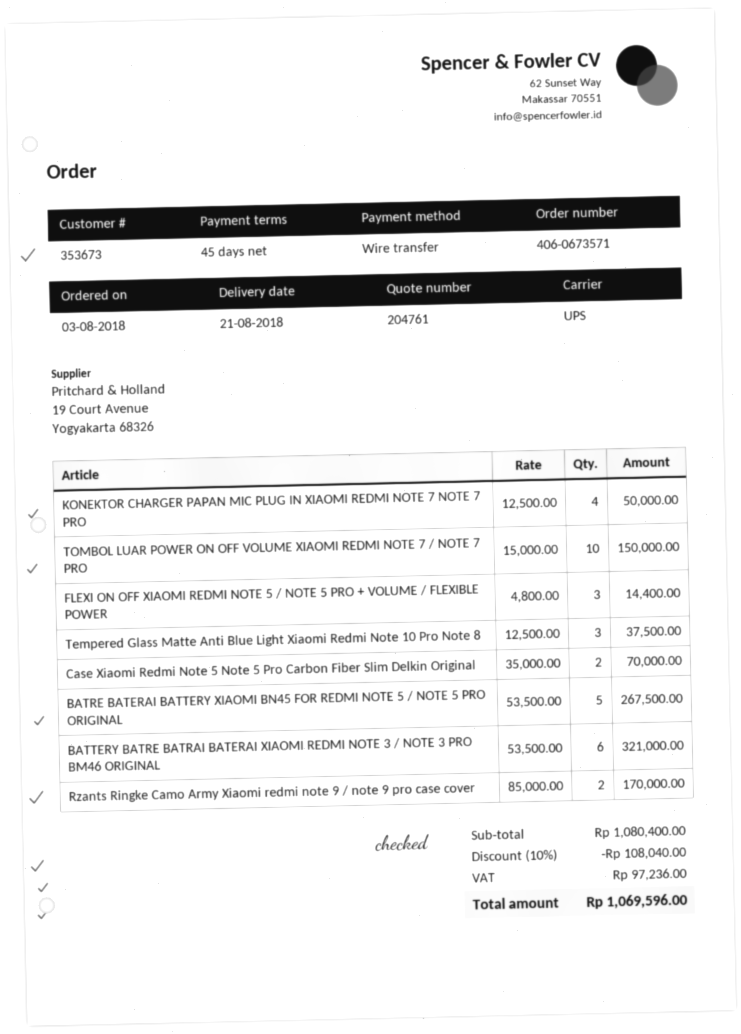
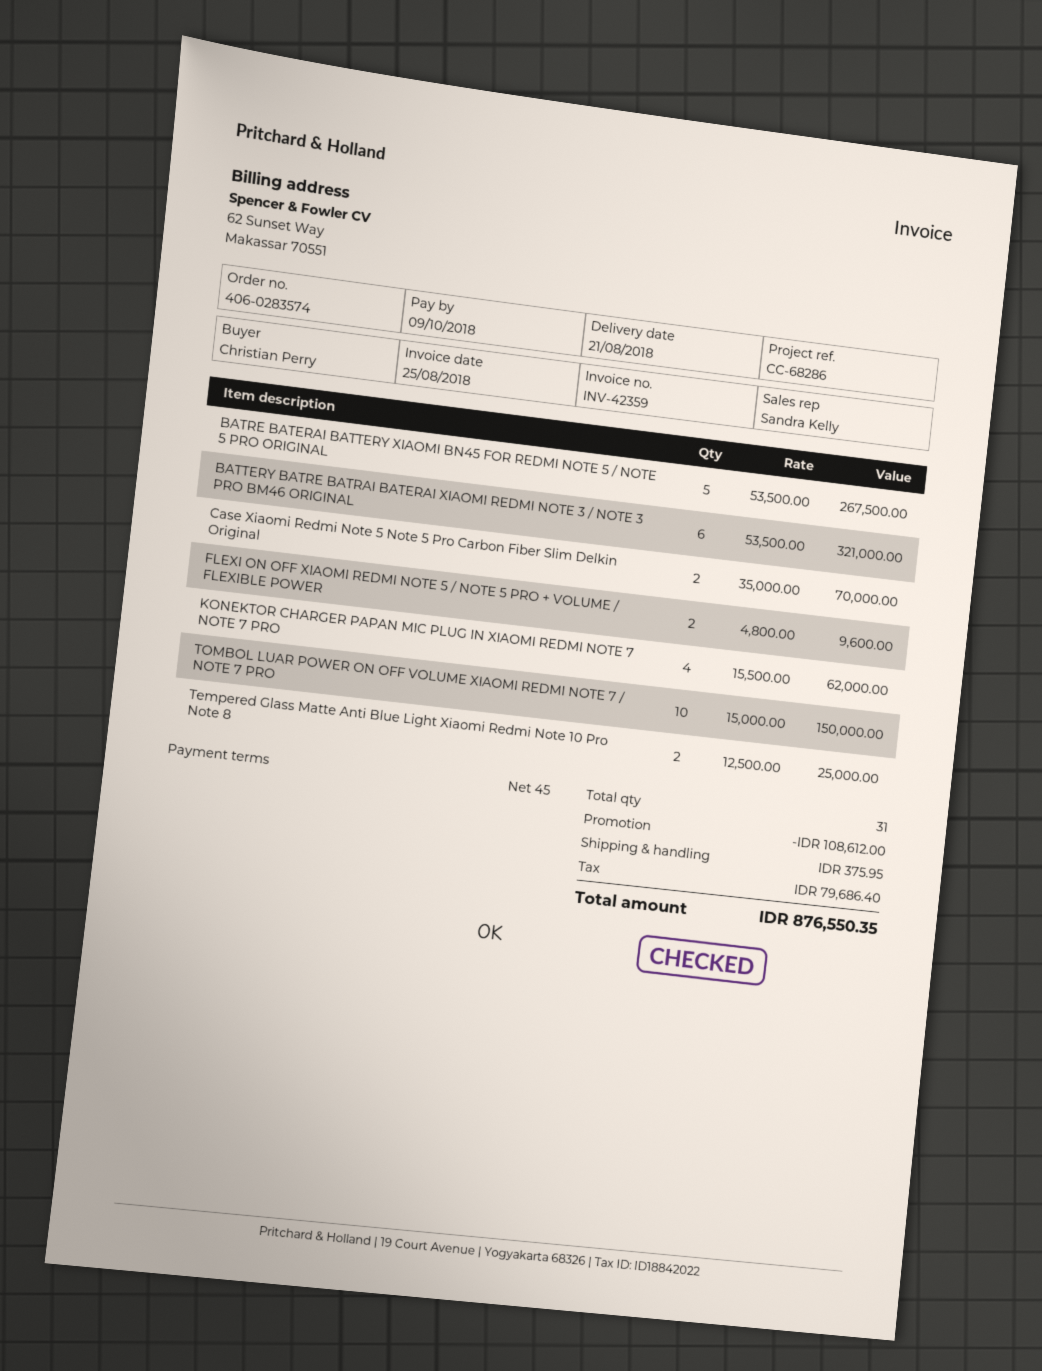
order number: 406-0673571 -> 406-0283574
KONEKTOR CHARGER PAPAN MIC PLUG IN XIAOMI REDMI NOTE 7 NOTE 7 PRO: 4 x 12500.00 = 50000.00 -> 4 x 15500.00 = 62000.00
FLEXI ON OFF XIAOMI REDMI NOTE 5 / NOTE 5 PRO + VOLUME / FLEXIBLE POWER: 3 x 4800.00 = 14400.00 -> 2 x 4800.00 = 9600.00
Tempered Glass Matte Anti Blue Light Xiaomi Redmi Note 10 Pro Note 8: 3 x 12500.00 = 37500.00 -> 2 x 12500.00 = 25000.00
Rzants Ringke Camo Army Xiaomi redmi note 9 / note 9 pro case cover: 2 x 85000.00 = 170000.00 -> none
discount: 108040.00 -> 108612.00
shipping: none -> 375.95
tax: 97236.00 -> 79686.40
total: 1069596.00 -> 876550.35

